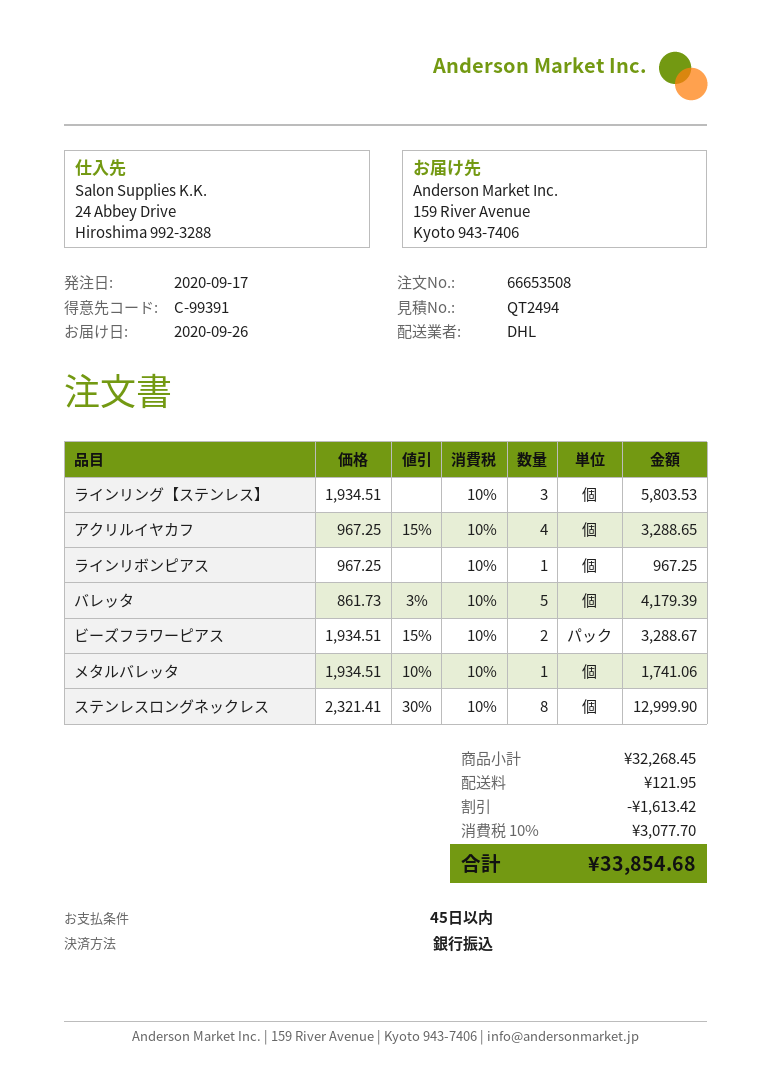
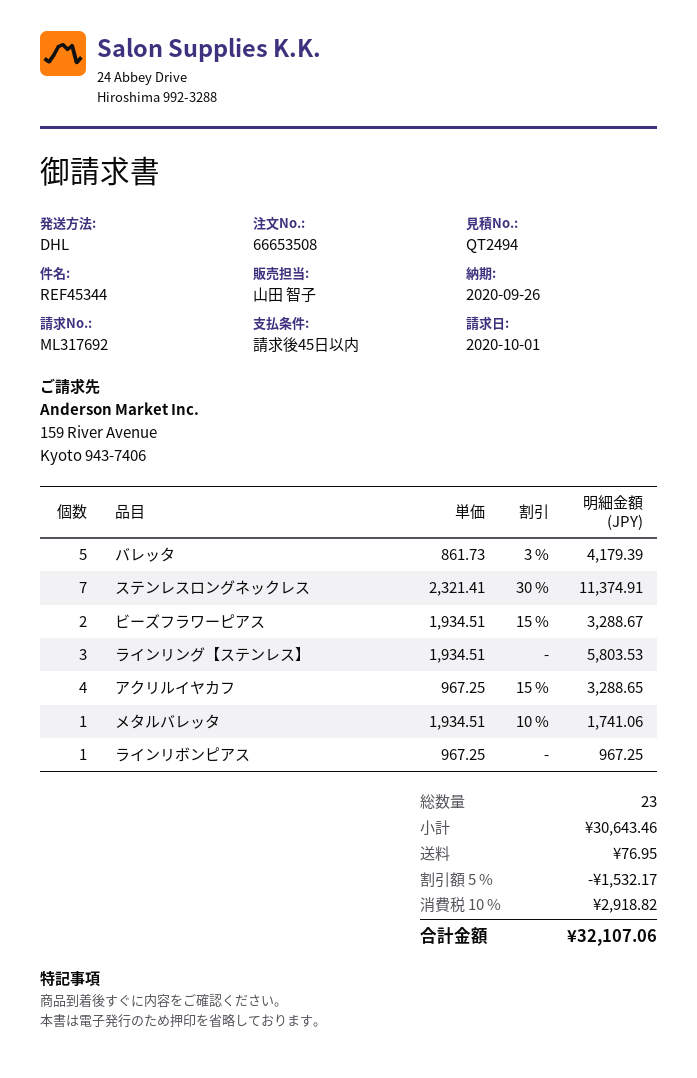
ステンレスロングネックレス: 8 x 2321.41 - 30% = 12999.90 -> 7 x 2321.41 - 30% = 11374.91
subtotal: 32268.45 -> 30643.46
discount: 1613.42 -> 1532.17
shipping: 121.95 -> 76.95
tax: 10% = 3077.70 -> 10% = 2918.82
total: 33854.68 -> 32107.06

